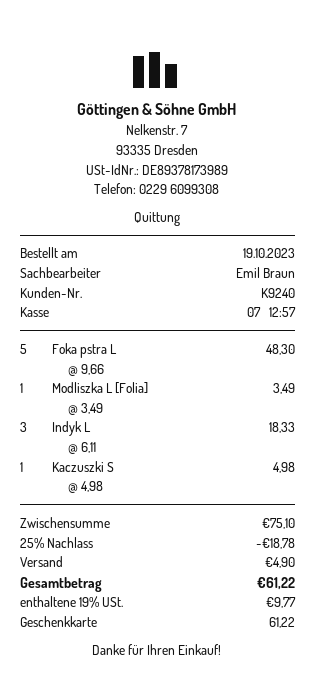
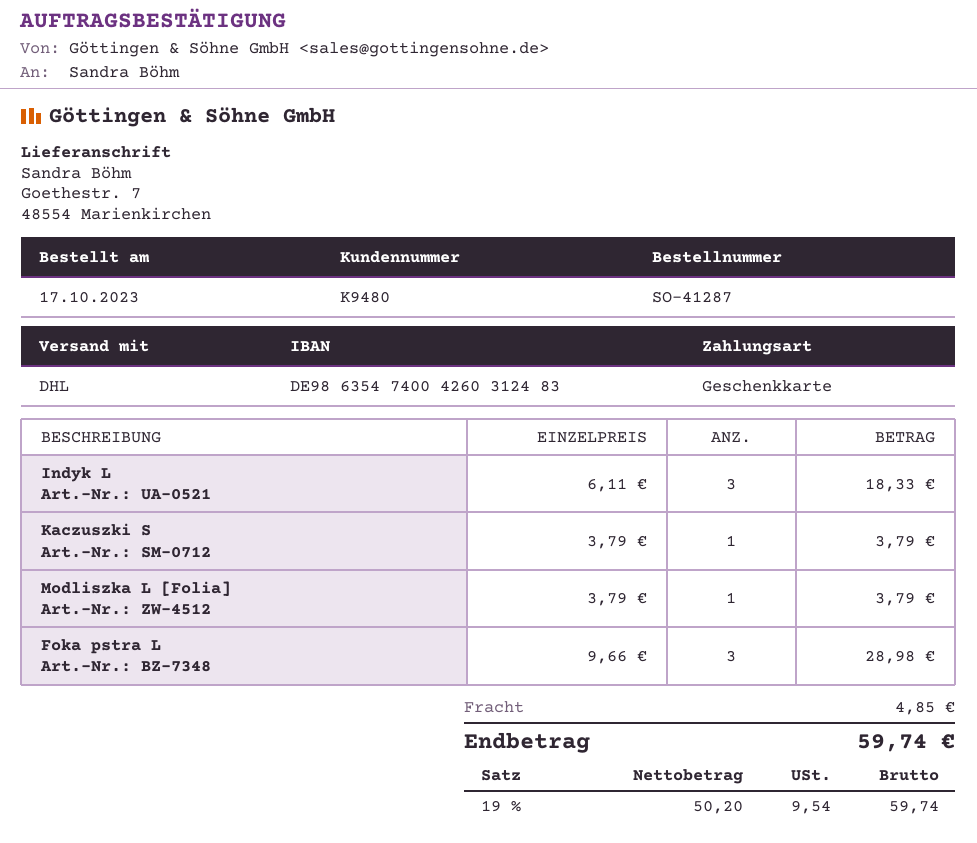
order date: 2023-10-19 -> 2023-10-17
customer number: K9240 -> K9480
Foka pstra L: 5 x 9.66 = 48.30 -> 3 x 9.66 = 28.98
Modliszka L [Folia]: 1 x 3.49 = 3.49 -> 1 x 3.79 = 3.79
Kaczuszki S: 1 x 4.98 = 4.98 -> 1 x 3.79 = 3.79
discount: 25% = 18.78 -> none
shipping: 4.90 -> 4.85
tax: 19% = 9.77 -> 19% = 9.54
total: 61.22 -> 59.74

